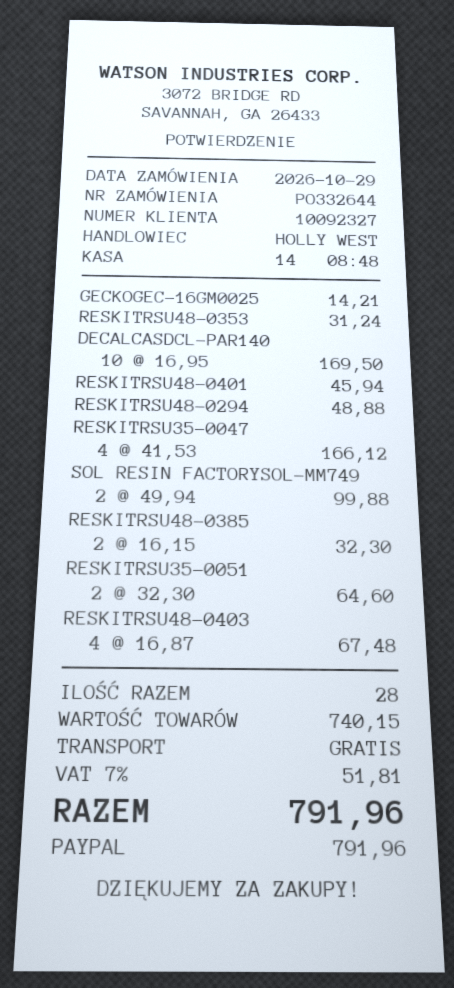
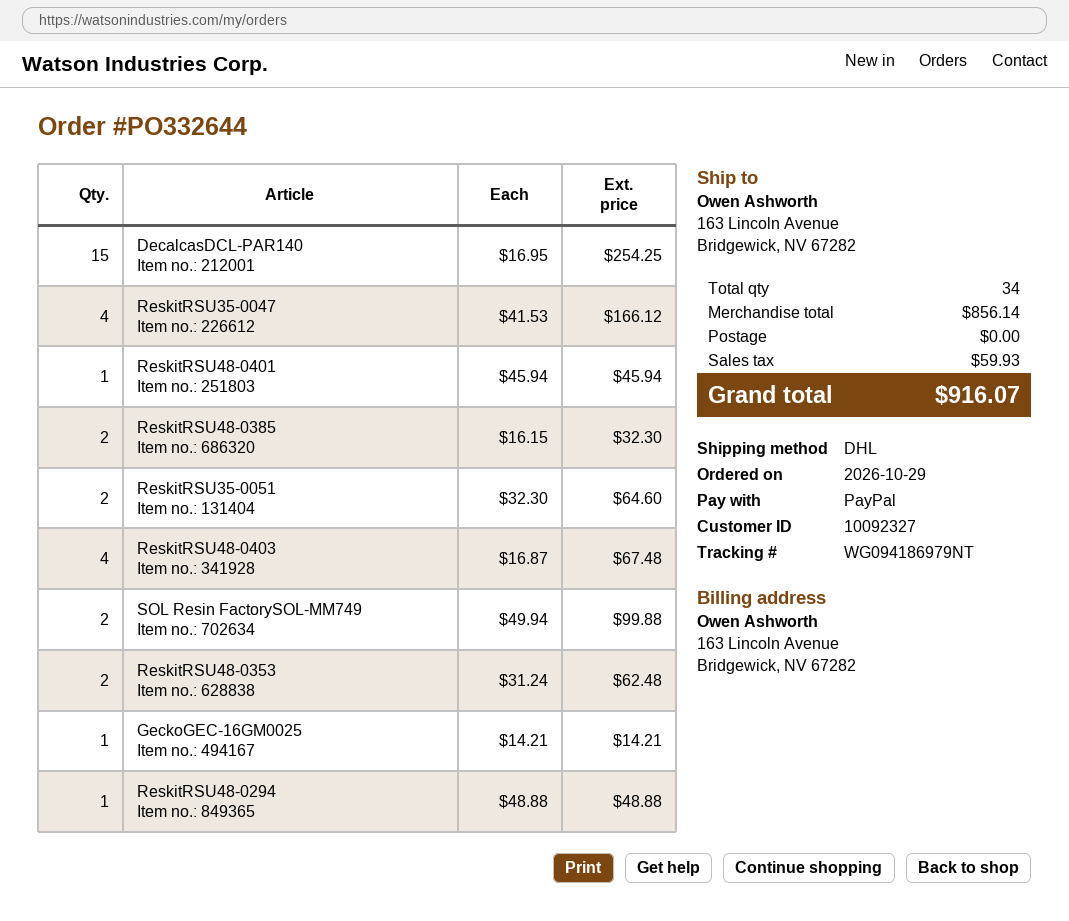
RESKITRSU48-0353: 1 x 31.24 = 31.24 -> 2 x 31.24 = 62.48
DECALCASDCL-PAR140: 10 x 16.95 = 169.50 -> 15 x 16.95 = 254.25
total quantity: 28 -> 34
subtotal: 740.15 -> 856.14
tax: 51.81 -> 59.93
total: 791.96 -> 916.07

